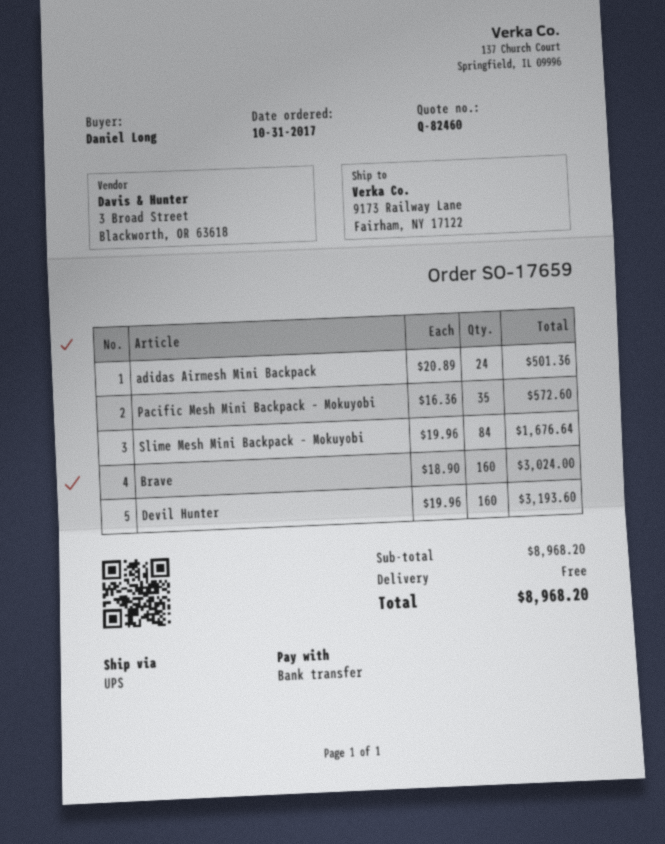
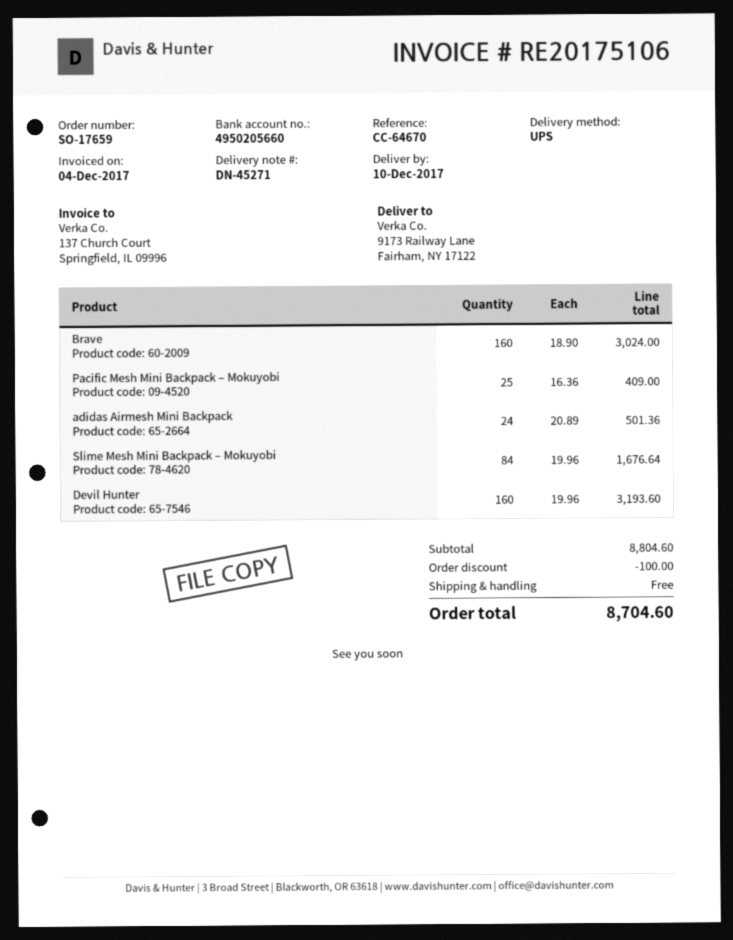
Pacific Mesh Mini Backpack – Mokuyobi: 35 x 16.36 = 572.60 -> 25 x 16.36 = 409.00
subtotal: 8968.20 -> 8804.60
discount: none -> 100.00
total: 8968.20 -> 8704.60

